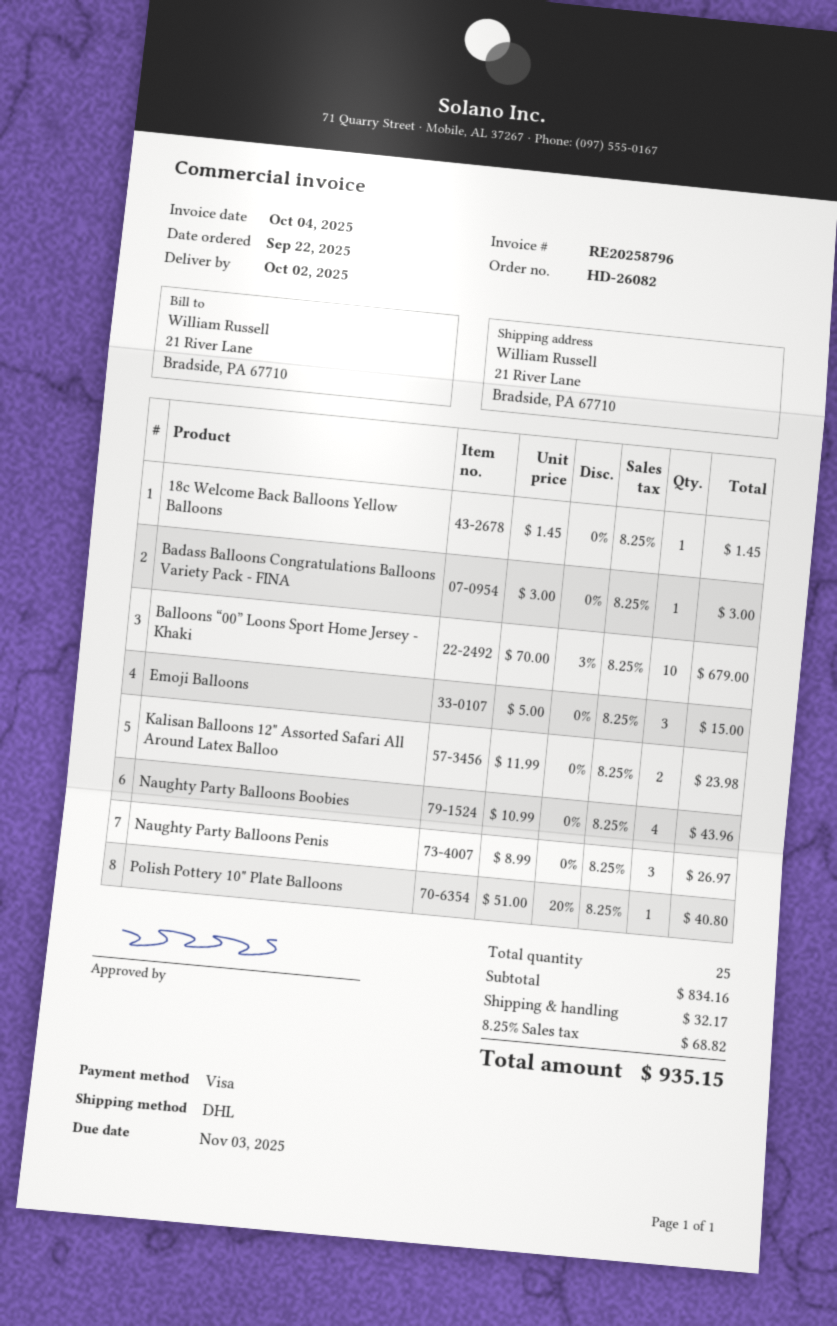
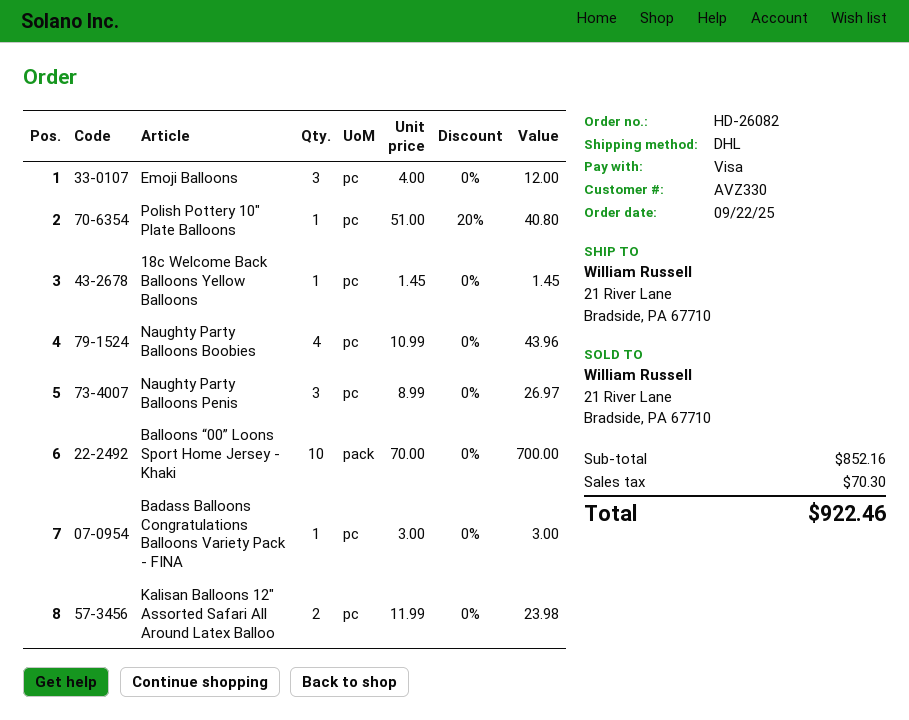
Balloons “00” Loons Sport Home Jersey - Khaki: 10 x 70.00 - 3% = 679.00 -> 10 x 70.00 = 700.00
Emoji Balloons: 3 x 5.00 = 15.00 -> 3 x 4.00 = 12.00
subtotal: 834.16 -> 852.16
shipping: 32.17 -> none
tax: 68.82 -> 70.30
total: 935.15 -> 922.46

